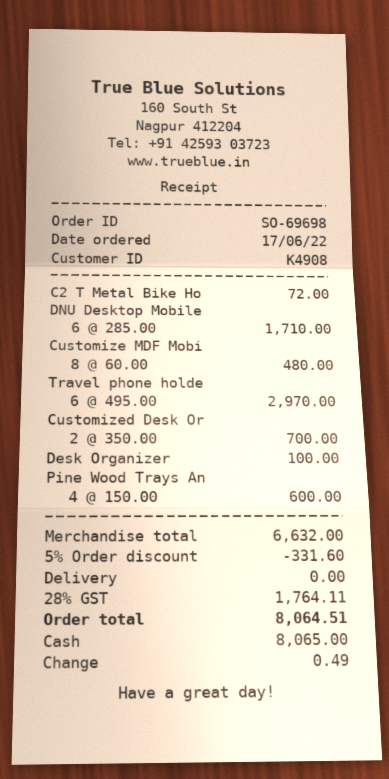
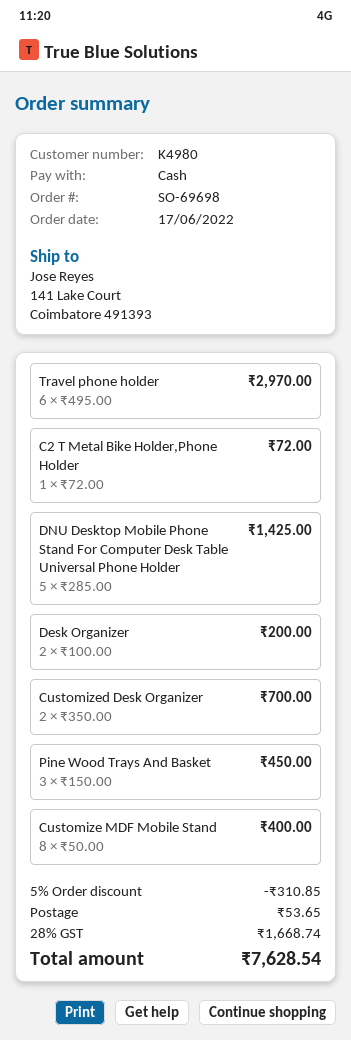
customer number: K4908 -> K4980
DNU Desktop Mobile: 6 x 285.00 = 1710.00 -> 5 x 285.00 = 1425.00
Customize MDF Mobi: 8 x 60.00 = 480.00 -> 8 x 50.00 = 400.00
Desk Organizer: 1 x 100.00 = 100.00 -> 2 x 100.00 = 200.00
Pine Wood Trays An: 4 x 150.00 = 600.00 -> 3 x 150.00 = 450.00
discount: 5% = 331.60 -> 5% = 310.85
shipping: 0.00 -> 53.65
tax: 28% = 1764.11 -> 28% = 1668.74
total: 8064.51 -> 7628.54

